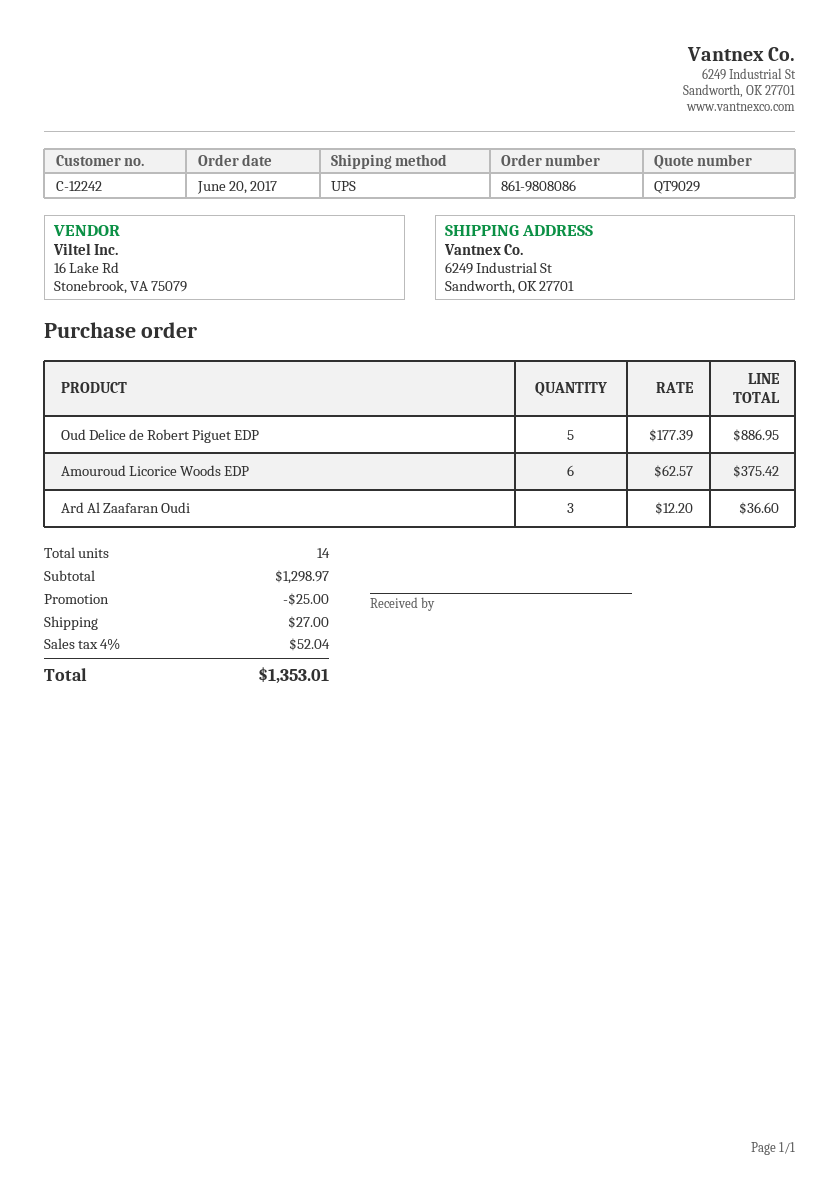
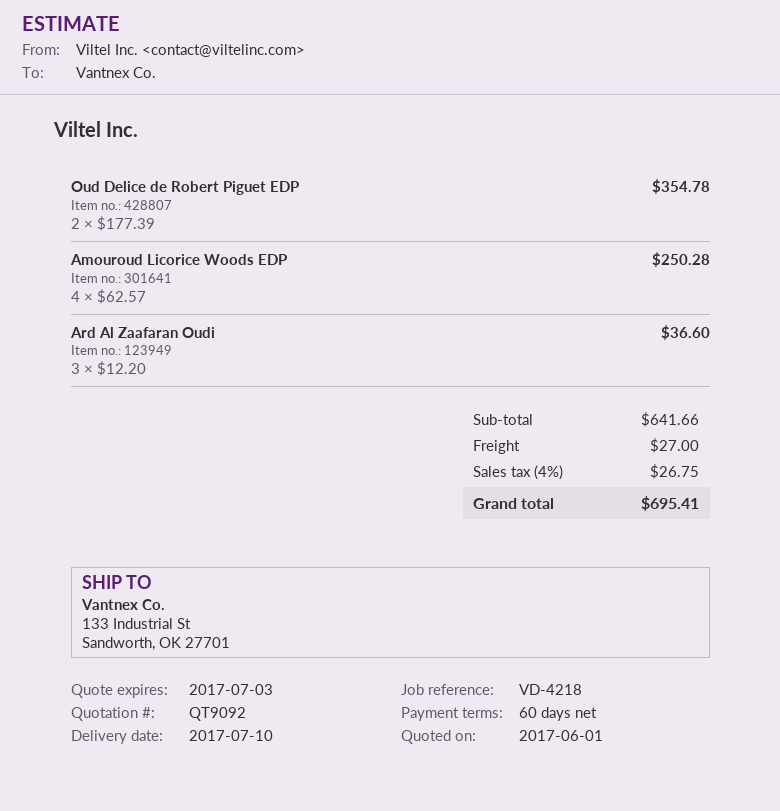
quote number: QT9029 -> QT9092
ship to: 6249 Industrial St, Sandworth, OK 27701 -> 133 Industrial St, Sandworth, OK 27701
Oud Delice de Robert Piguet EDP: 5 x 177.39 = 886.95 -> 2 x 177.39 = 354.78
Amouroud Licorice Woods EDP: 6 x 62.57 = 375.42 -> 4 x 62.57 = 250.28
subtotal: 1298.97 -> 641.66
discount: 25.00 -> none
tax: 4% = 52.04 -> 4% = 26.75
total: 1353.01 -> 695.41

